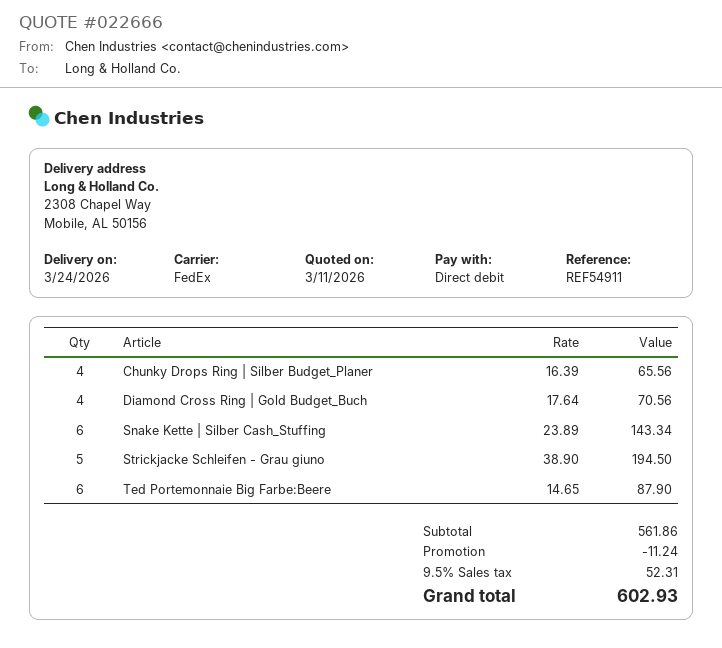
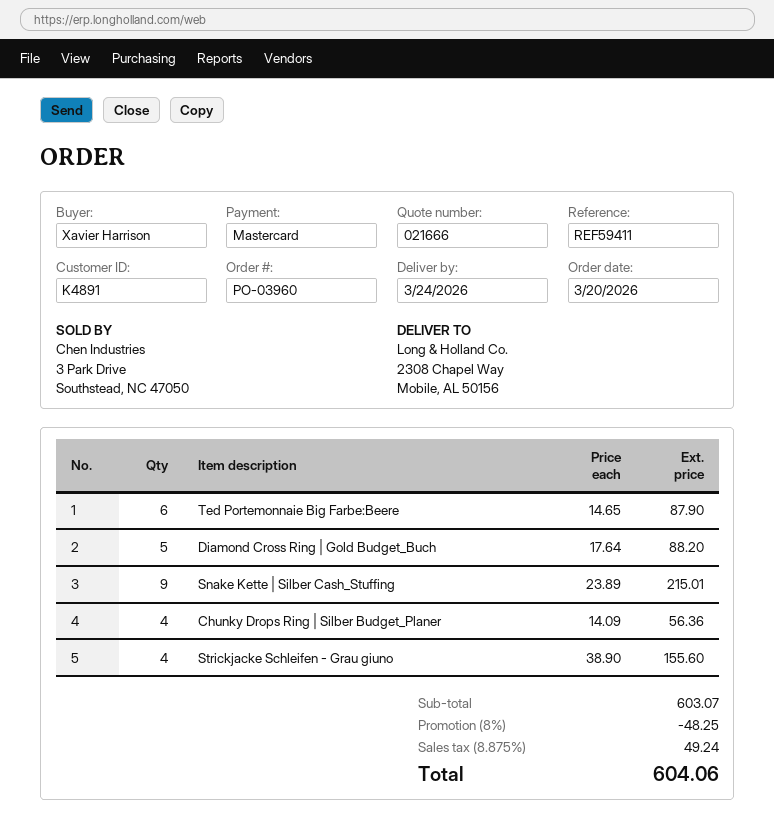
quote number: 022666 -> 021666
reference: REF54911 -> REF59411
payment method: direct debit -> Mastercard
Chunky Drops Ring | Silber Budget_Planer: 4 x 16.39 = 65.56 -> 4 x 14.09 = 56.36
Diamond Cross Ring | Gold Budget_Buch: 4 x 17.64 = 70.56 -> 5 x 17.64 = 88.20
Snake Kette | Silber Cash_Stuffing: 6 x 23.89 = 143.34 -> 9 x 23.89 = 215.01
Strickjacke Schleifen - Grau giuno: 5 x 38.90 = 194.50 -> 4 x 38.90 = 155.60
subtotal: 561.86 -> 603.07
discount: 11.24 -> 48.25
tax: 9.5% = 52.31 -> 8.875% = 49.24
total: 602.93 -> 604.06

